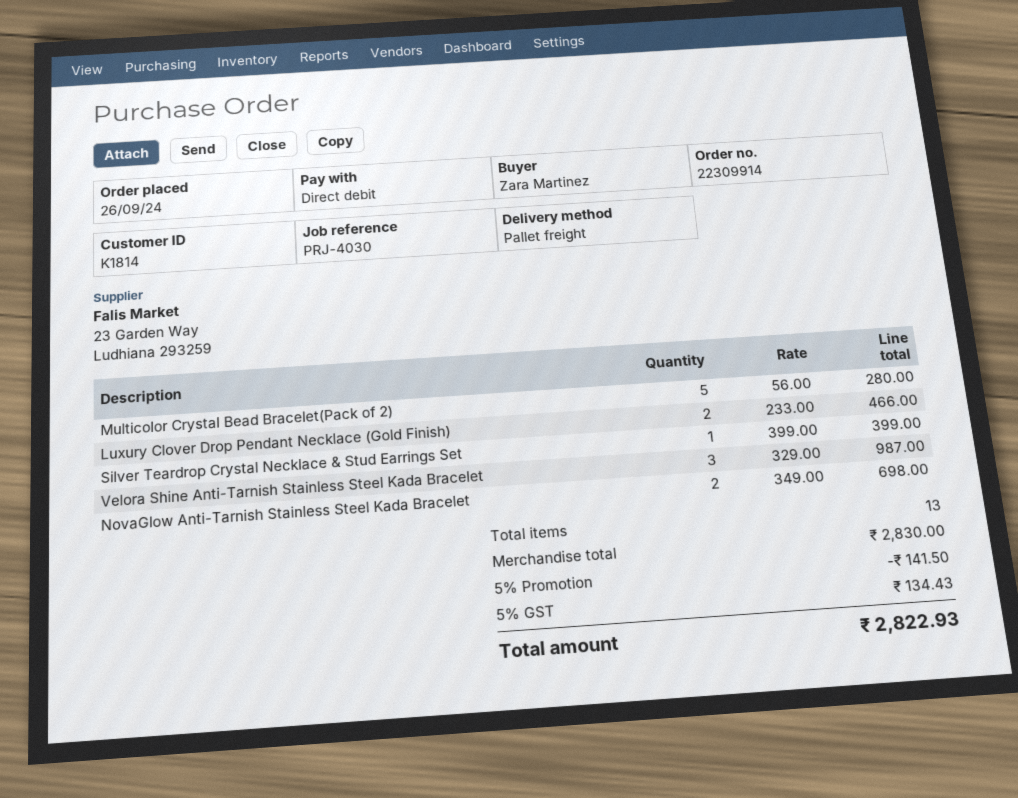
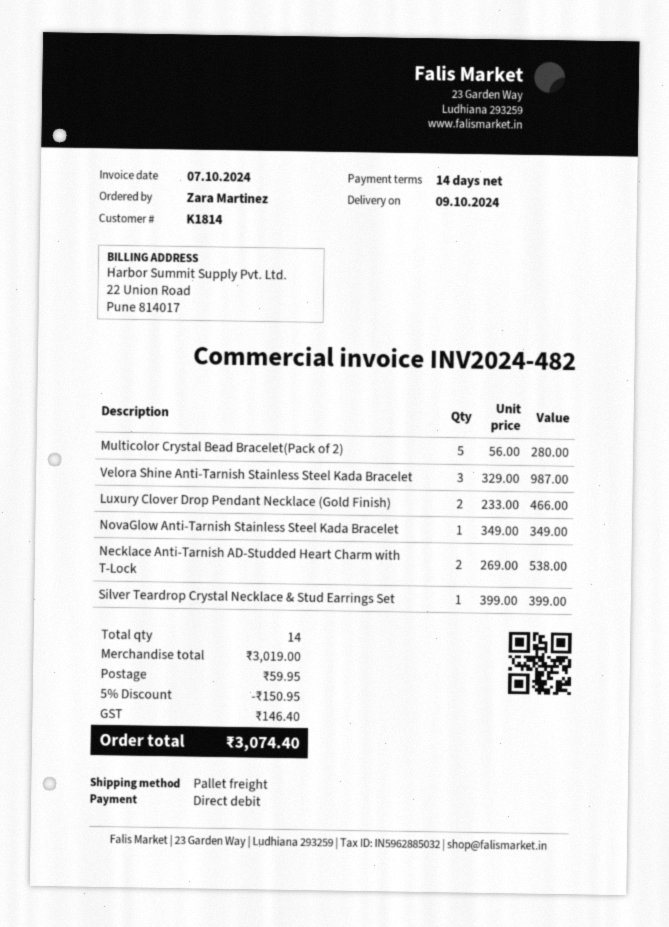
NovaGlow Anti-Tarnish Stainless Steel Kada Bracelet: 2 x 349.00 = 698.00 -> 1 x 349.00 = 349.00
Necklace Anti-Tarnish AD-Studded Heart Charm with T-Lock: none -> 2 x 269.00 = 538.00
total quantity: 13 -> 14
subtotal: 2830.00 -> 3019.00
discount: 5% = 141.50 -> 5% = 150.95
shipping: none -> 59.95
tax: 134.43 -> 146.40
total: 2822.93 -> 3074.40

